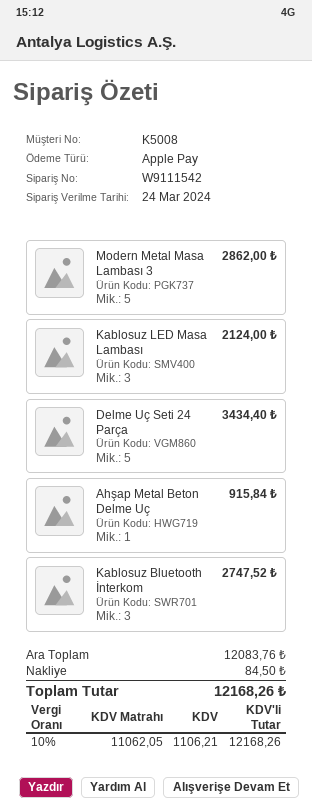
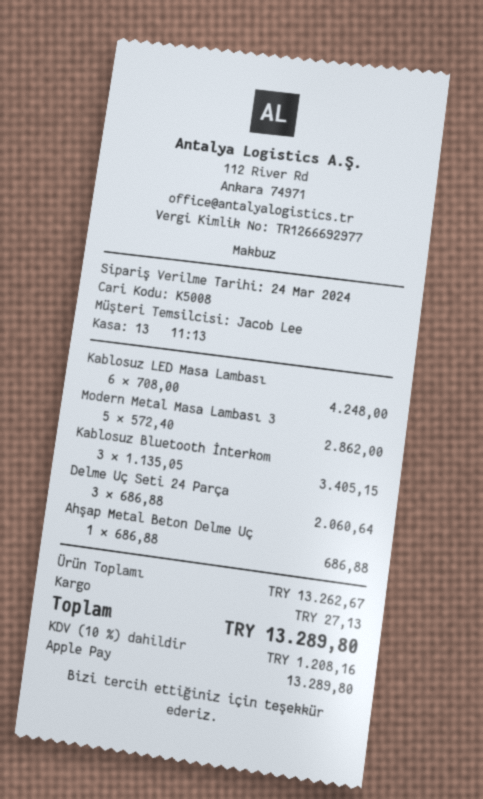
Kablosuz LED Masa Lambası: 3 for 2124.00 -> 6 for 4248.00
Delme Uç Seti 24 Parça: 5 for 3434.40 -> 3 for 2060.64
Ahşap Metal Beton Delme Uç: 1 for 915.84 -> 1 for 686.88
Kablosuz Bluetooth İnterkom: 3 for 2747.52 -> 3 for 3405.15
subtotal: 12083.76 -> 13262.67
shipping: 84.50 -> 27.13
tax: 10% = 1106.21 -> 10% = 1208.16
total: 12168.26 -> 13289.80

